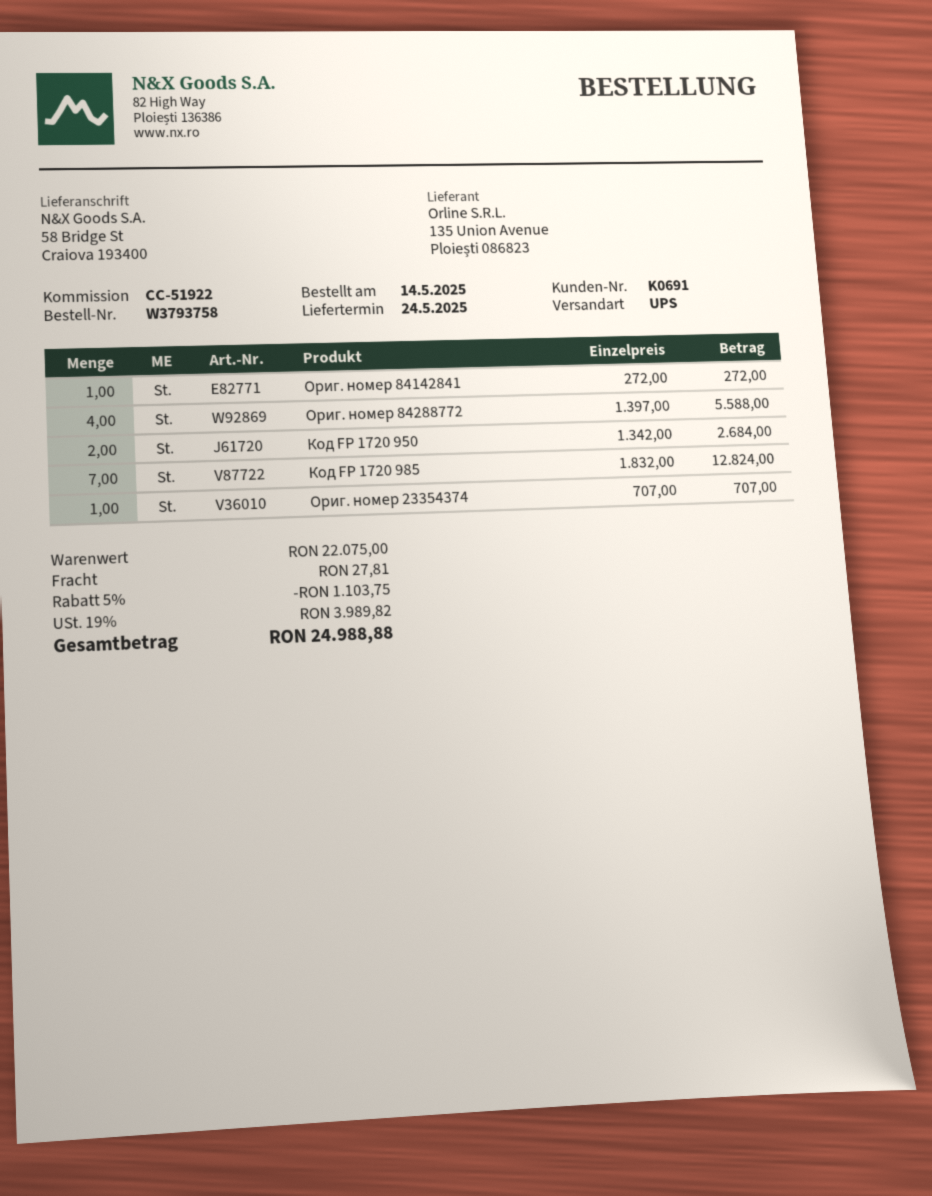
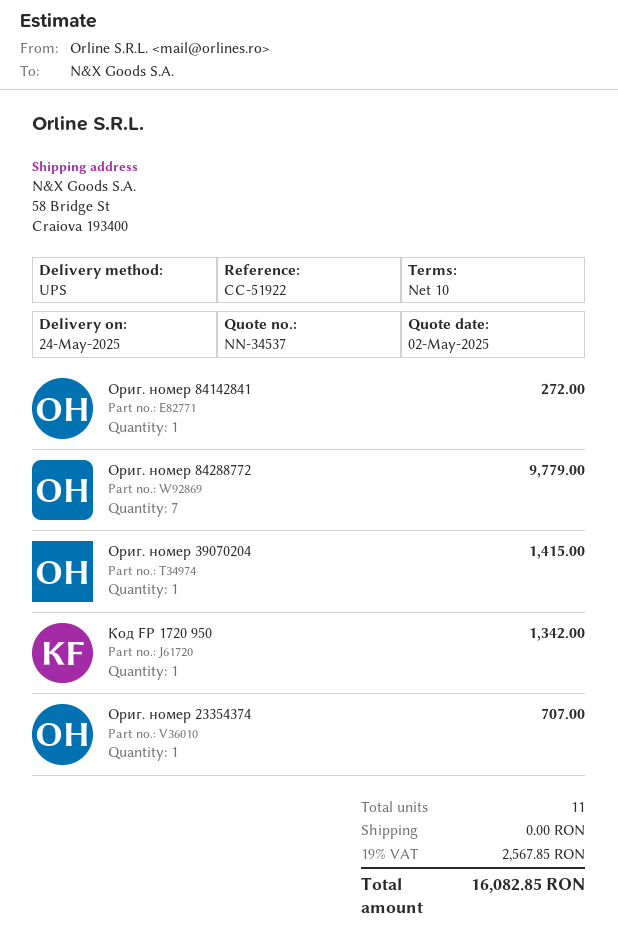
Ориг. номер 84288772: 4 for 5588.00 -> 7 for 9779.00
Код FP 1720 950: 2 for 2684.00 -> 1 for 1342.00
Код FP 1720 985: 7 for 12824.00 -> none
Ориг. номер 39070204: none -> 1 for 1415.00
discount: 5% = 1103.75 -> none
shipping: 27.81 -> 0.00
tax: 19% = 3989.82 -> 19% = 2567.85
total: 24988.88 -> 16082.85

